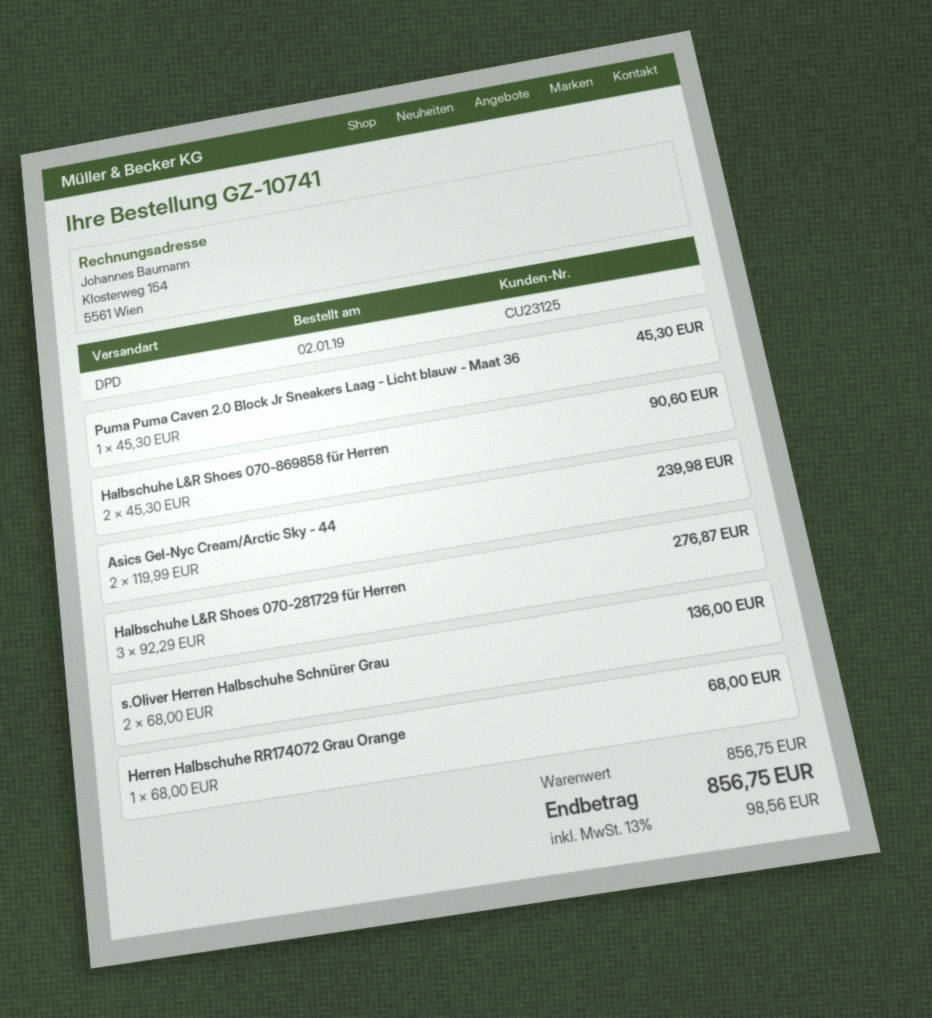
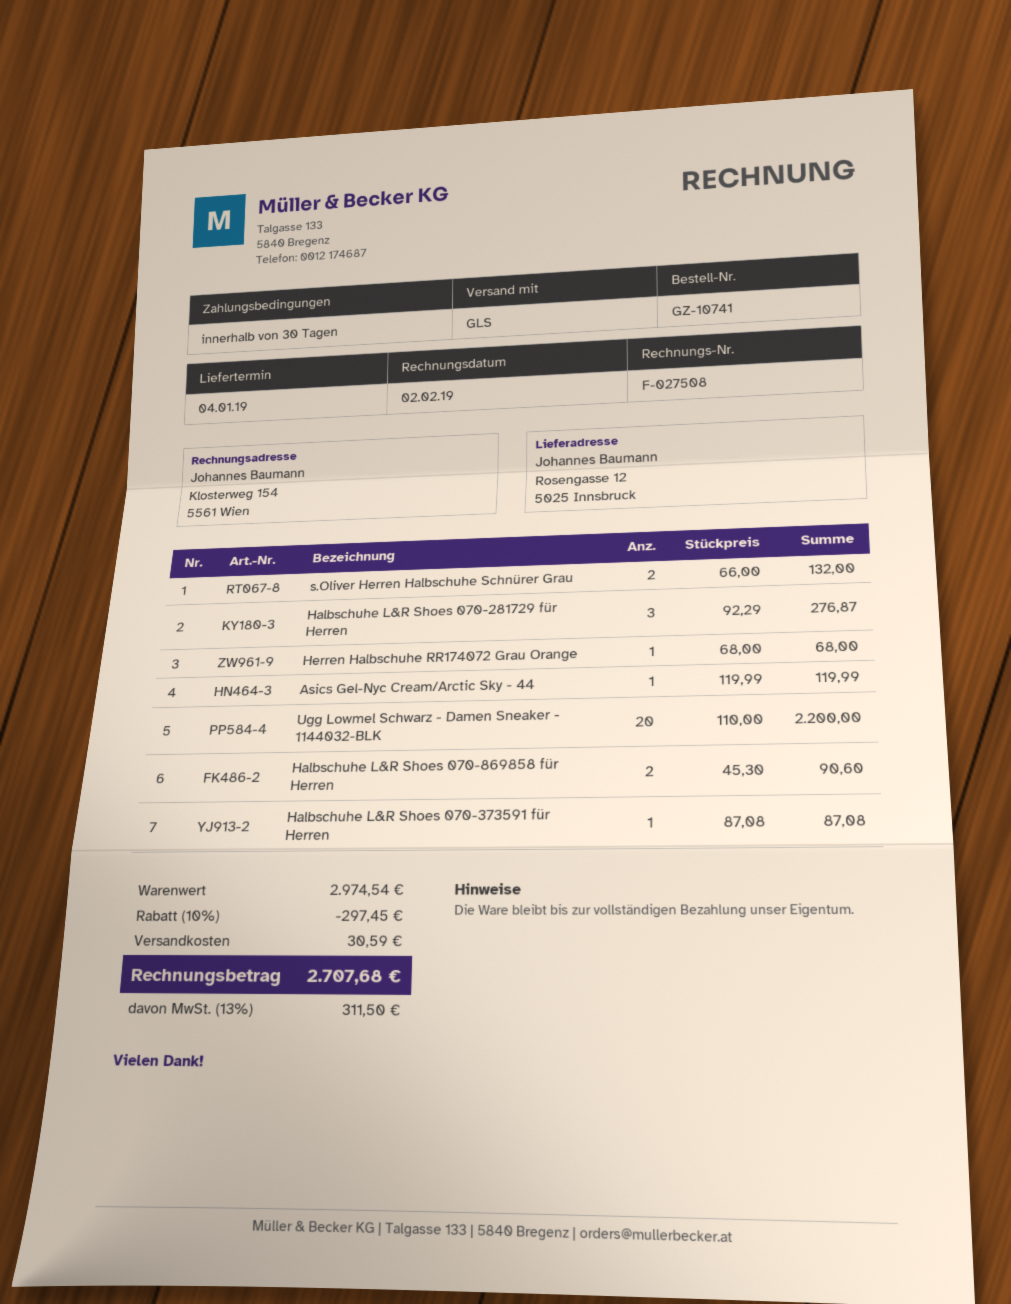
shipping method: DPD -> GLS
Puma Puma Caven 2.0 Block Jr Sneakers Laag - Licht blauw - Maat 36: 1 x 45.30 = 45.30 -> none
Asics Gel-Nyc Cream/Arctic Sky - 44: 2 x 119.99 = 239.98 -> 1 x 119.99 = 119.99
s.Oliver Herren Halbschuhe Schnürer Grau: 2 x 68.00 = 136.00 -> 2 x 66.00 = 132.00
Ugg Lowmel Schwarz - Damen Sneaker - 1144032-BLK: none -> 20 x 110.00 = 2200.00
Halbschuhe L&R Shoes 070-373591 für Herren: none -> 1 x 87.08 = 87.08
subtotal: 856.75 -> 2974.54
discount: none -> 10% = 297.45
shipping: none -> 30.59
tax: 13% = 98.56 -> 13% = 311.50
total: 856.75 -> 2707.68

